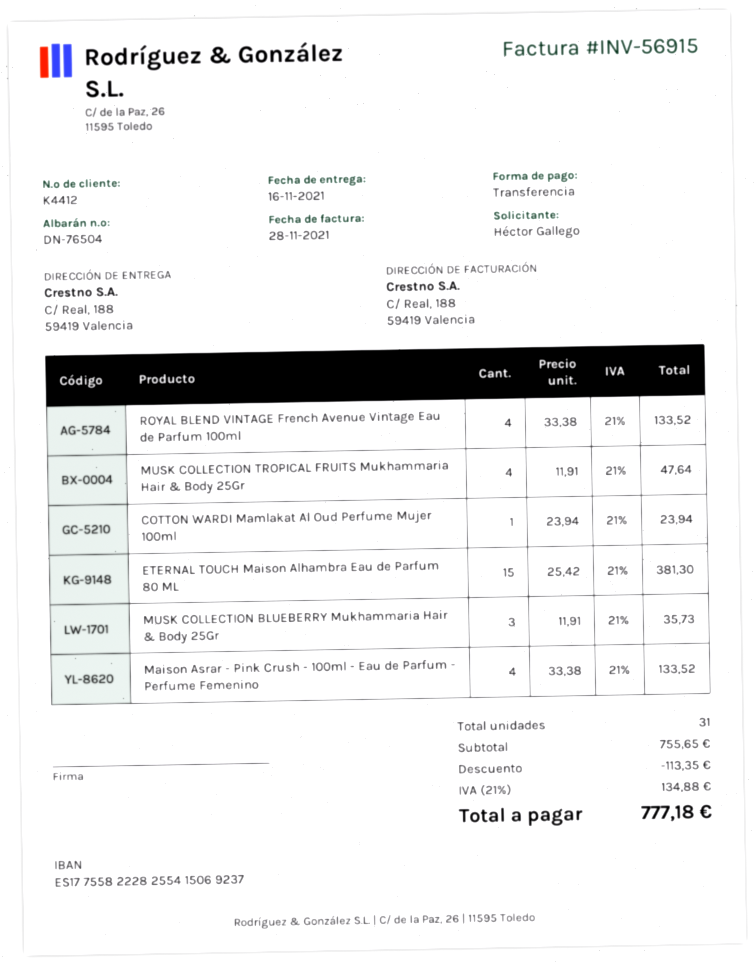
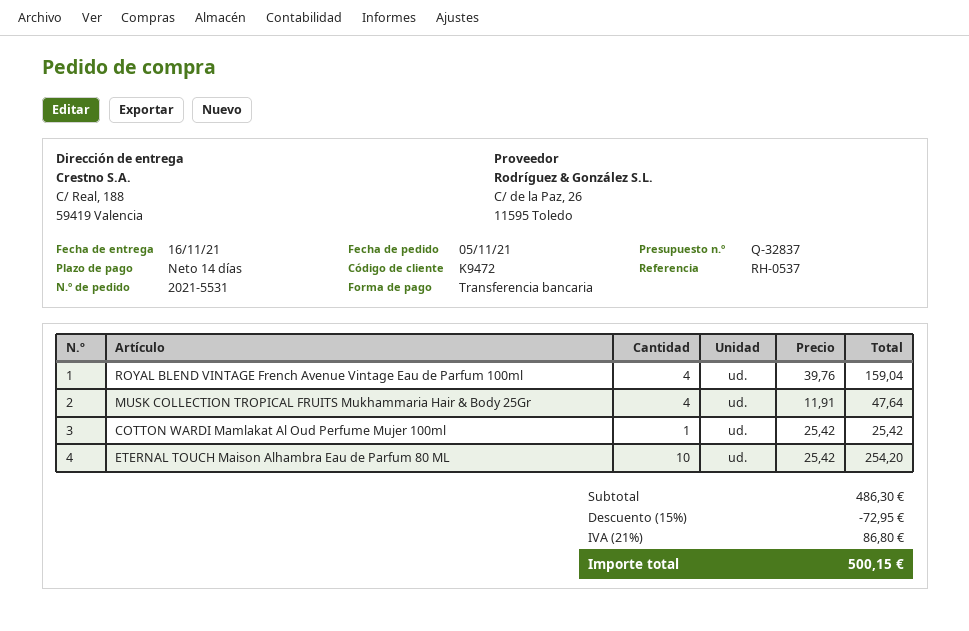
customer number: K4412 -> K9472
ROYAL BLEND VINTAGE French Avenue Vintage Eau de Parfum 100ml: 4 x 33.38 = 133.52 -> 4 x 39.76 = 159.04
COTTON WARDI Mamlakat Al Oud Perfume Mujer 100ml: 1 x 23.94 = 23.94 -> 1 x 25.42 = 25.42
ETERNAL TOUCH Maison Alhambra Eau de Parfum 80 ML: 15 x 25.42 = 381.30 -> 10 x 25.42 = 254.20
MUSK COLLECTION BLUEBERRY Mukhammaria Hair & Body 25Gr: 3 x 11.91 = 35.73 -> none
Maison Asrar - Pink Crush - 100ml - Eau de Parfum - Perfume Femenino: 4 x 33.38 = 133.52 -> none
subtotal: 755.65 -> 486.30
discount: 113.35 -> 72.95
tax: 21% = 134.88 -> 21% = 86.80
total: 777.18 -> 500.15

